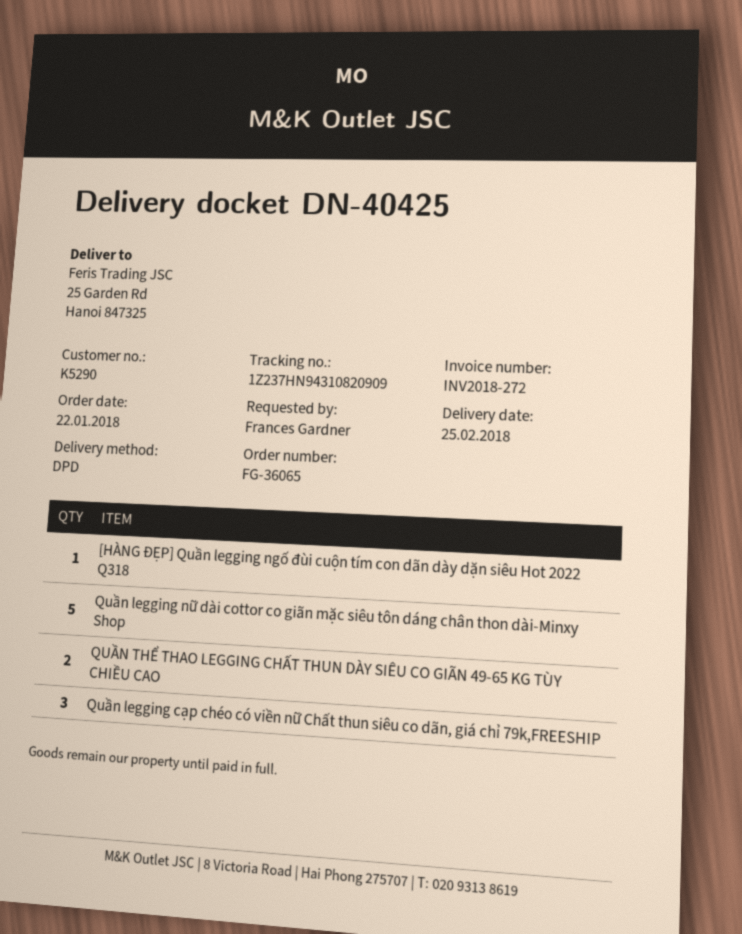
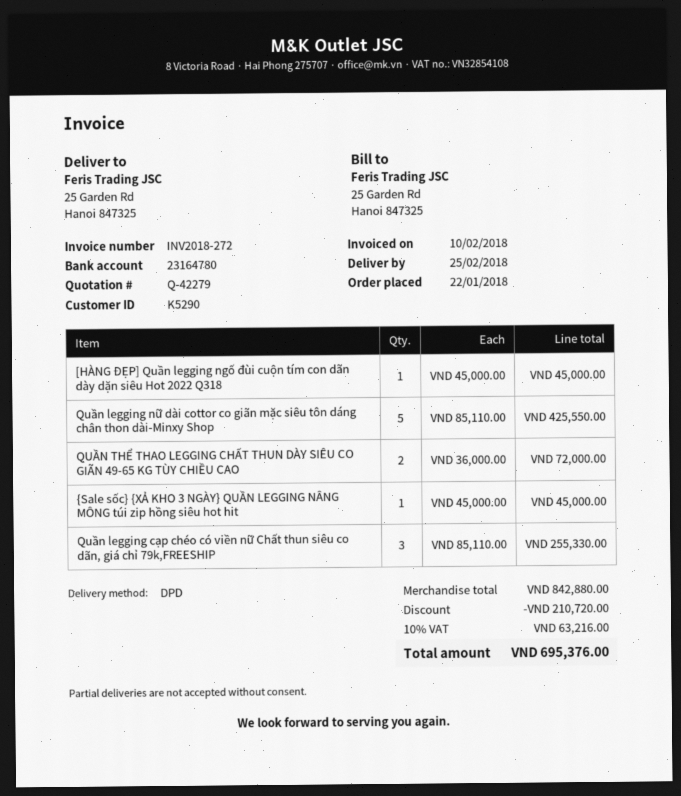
{Sale sốc} {XẢ KHO 3 NGÀY} QUẦN LEGGING NÂNG MÔNG túi zip hồng siêu hot hit: none -> 1

